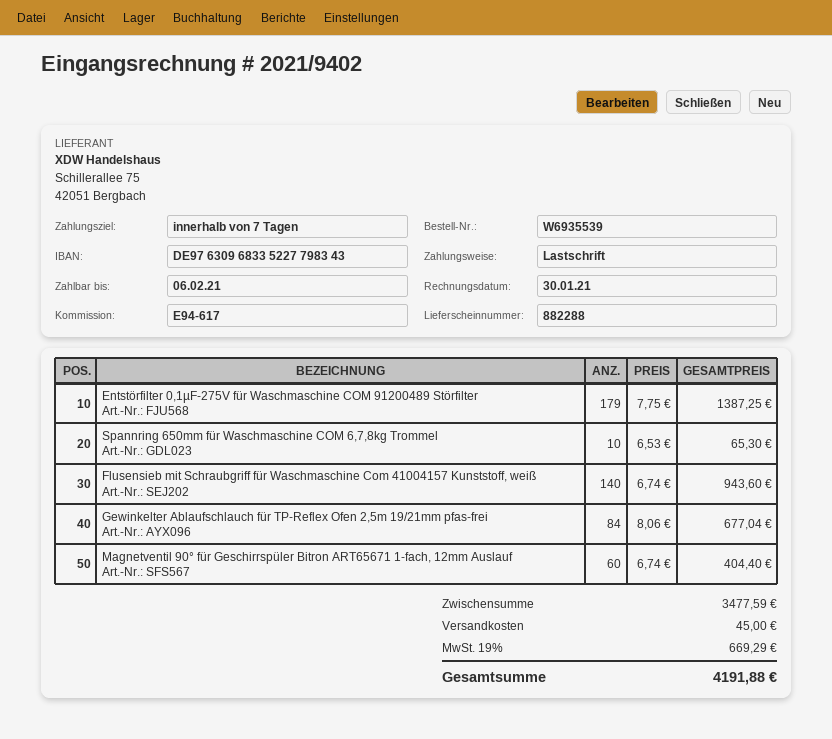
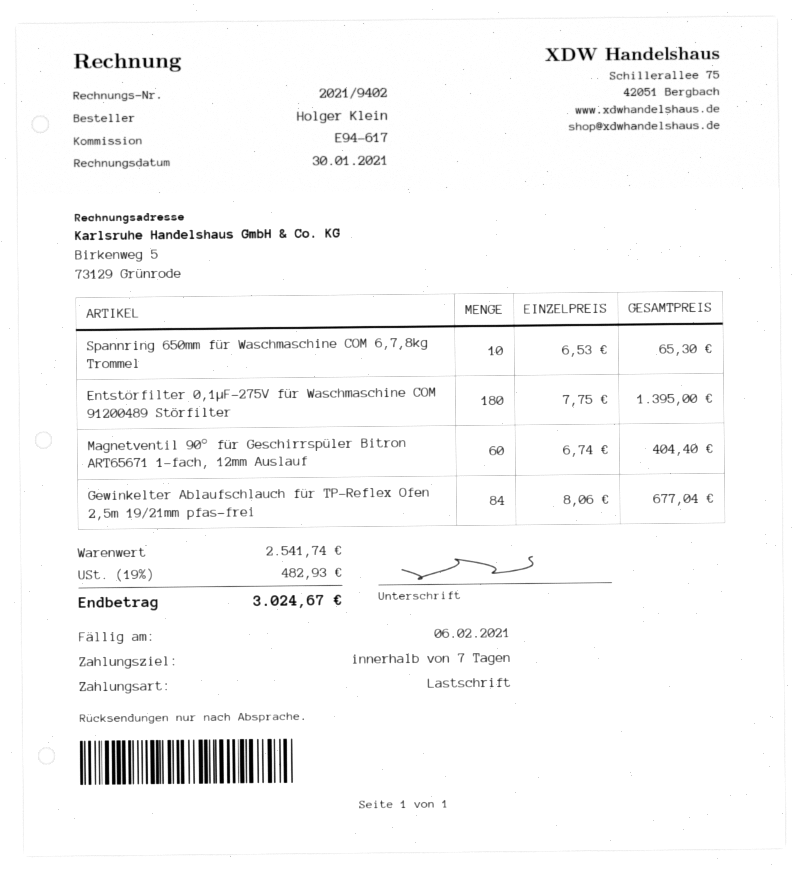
Entstörfilter 0,1µF-275V für Waschmaschine COM 91200489 Störfilter: 179 x 7.75 = 1387.25 -> 180 x 7.75 = 1395.00
Flusensieb mit Schraubgriff für Waschmaschine Com 41004157 Kunststoff, weiß: 140 x 6.74 = 943.60 -> none
subtotal: 3477.59 -> 2541.74
shipping: 45.00 -> none
tax: 19% = 669.29 -> 19% = 482.93
total: 4191.88 -> 3024.67

